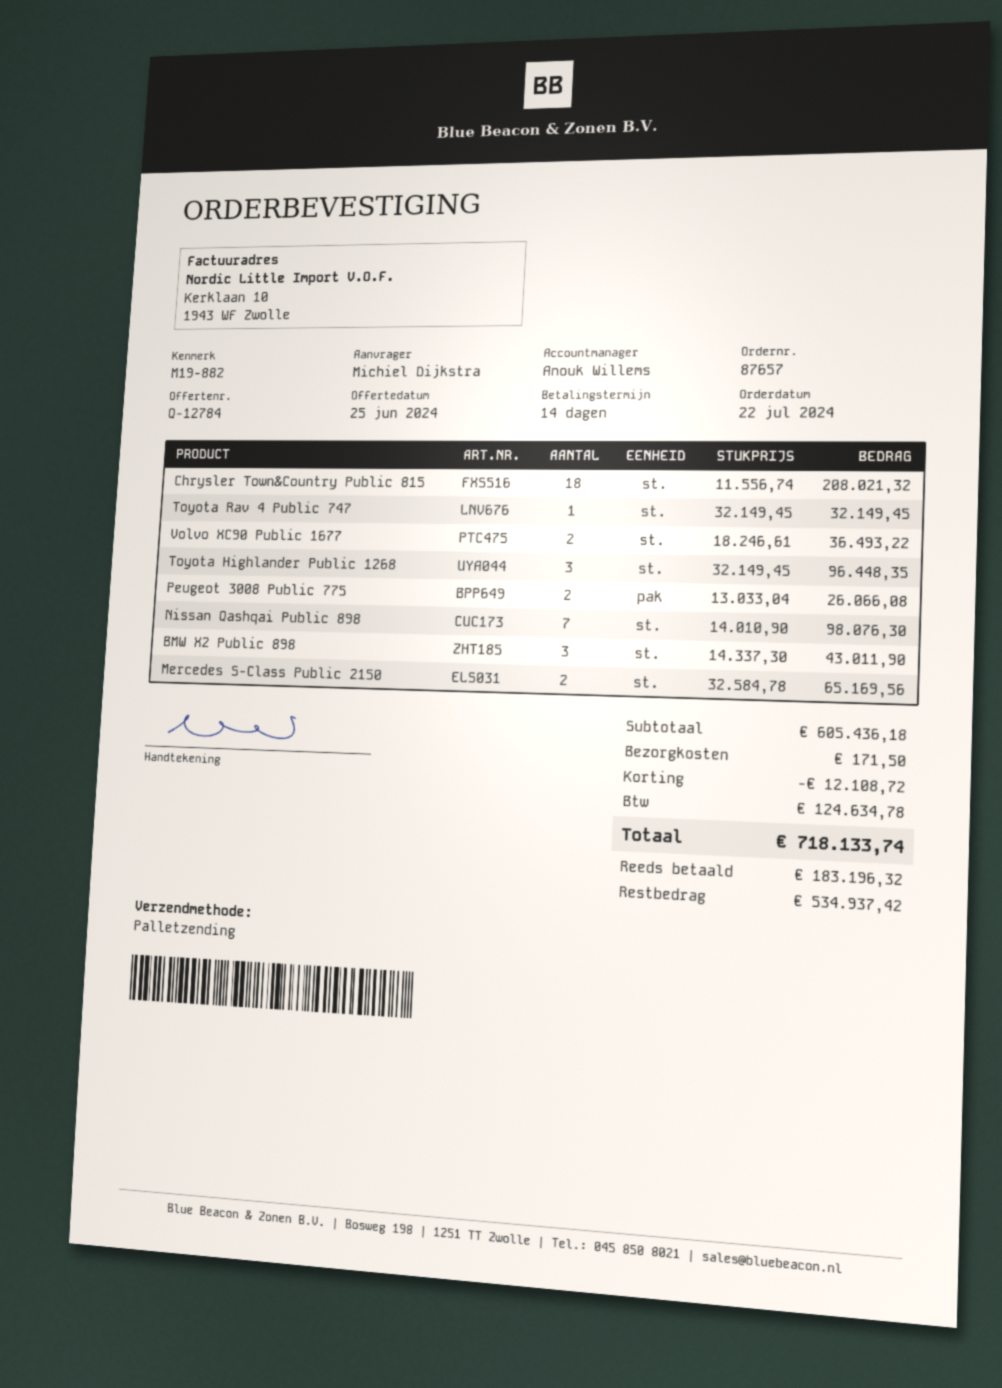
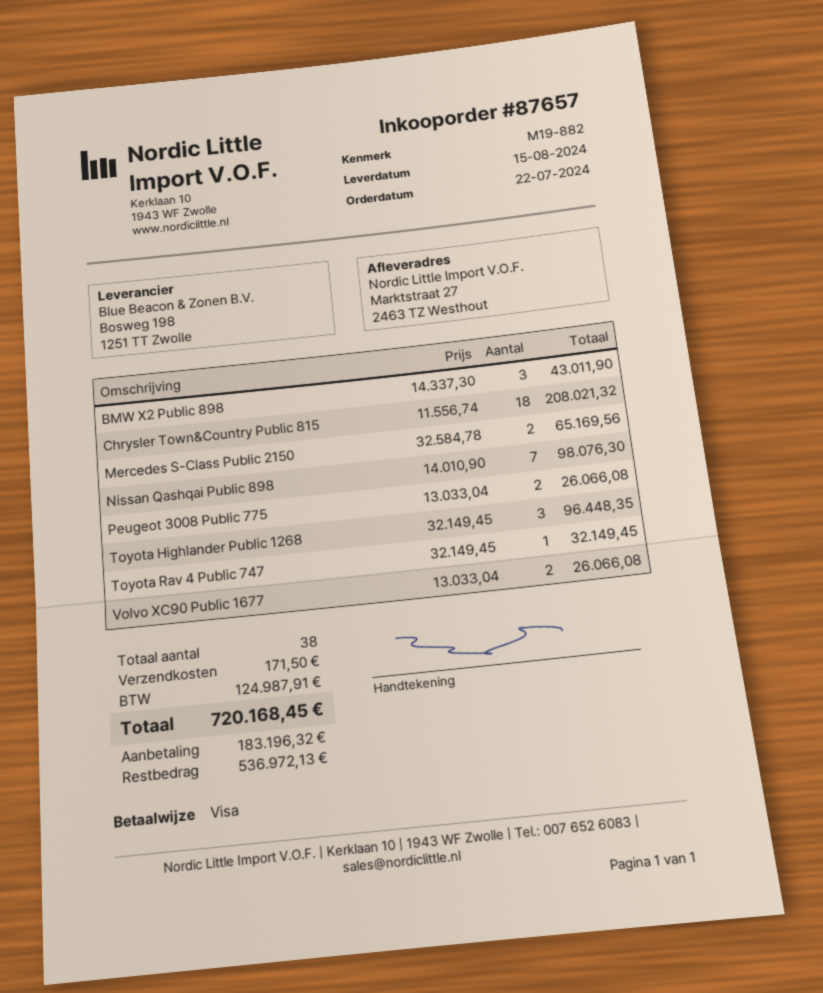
Volvo XC90 Public 1677: 2 x 18246.61 = 36493.22 -> 2 x 13033.04 = 26066.08
discount: 12108.72 -> none
tax: 124634.78 -> 124987.91
total: 718133.74 -> 720168.45
balance: 534937.42 -> 536972.13

